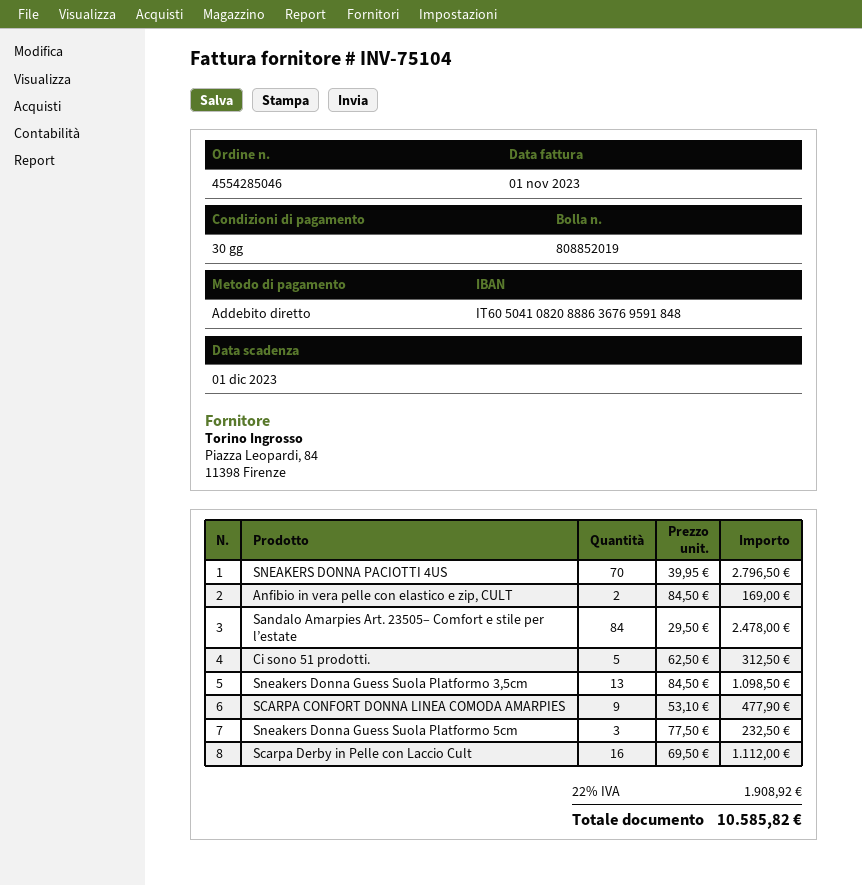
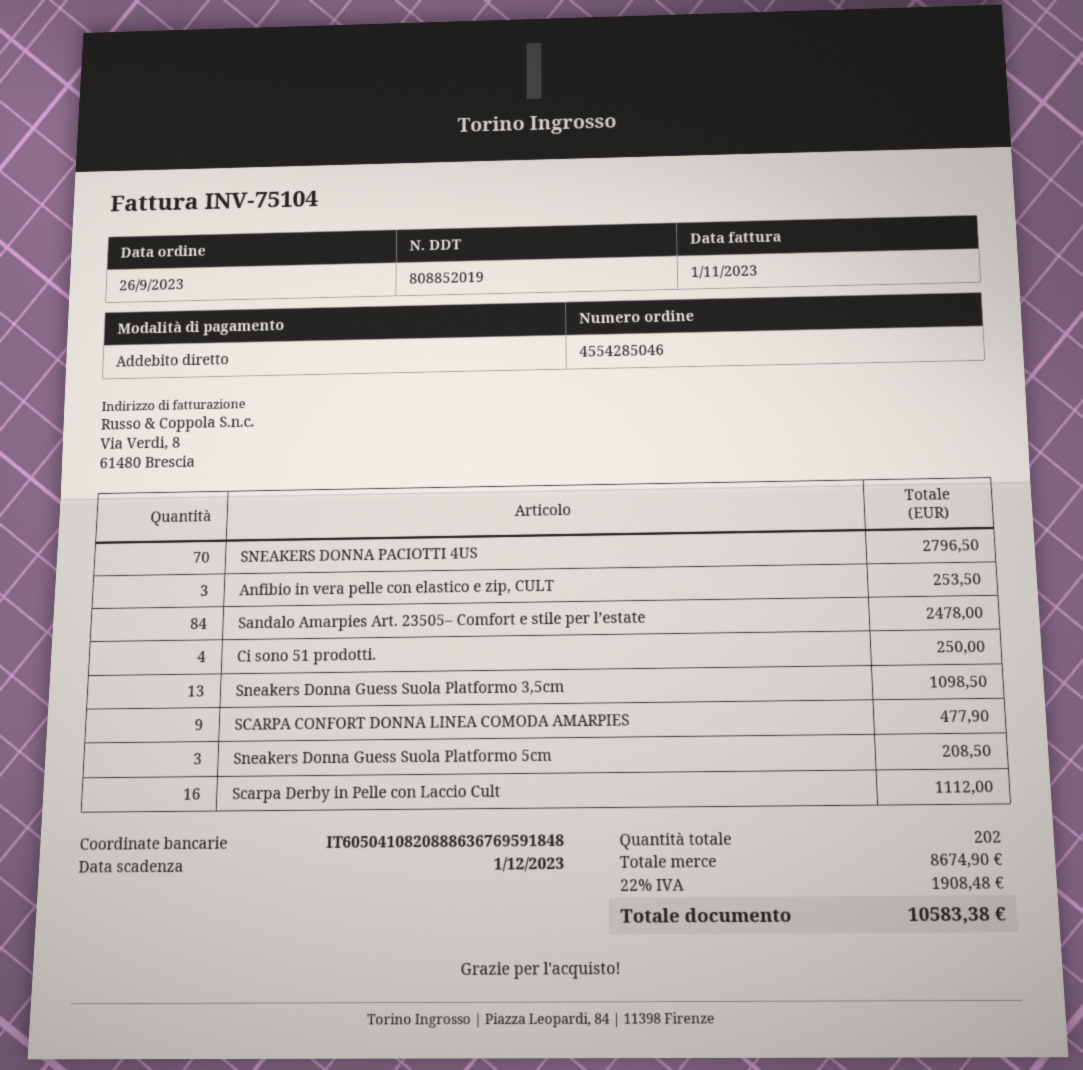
Anfibio in vera pelle con elastico e zip, CULT: 2 for 169.00 -> 3 for 253.50
Ci sono 51 prodotti.: 5 for 312.50 -> 4 for 250.00
Sneakers Donna Guess Suola Platformo 5cm: 3 for 232.50 -> 3 for 208.50
tax: 22% = 1908.92 -> 22% = 1908.48
total: 10585.82 -> 10583.38

